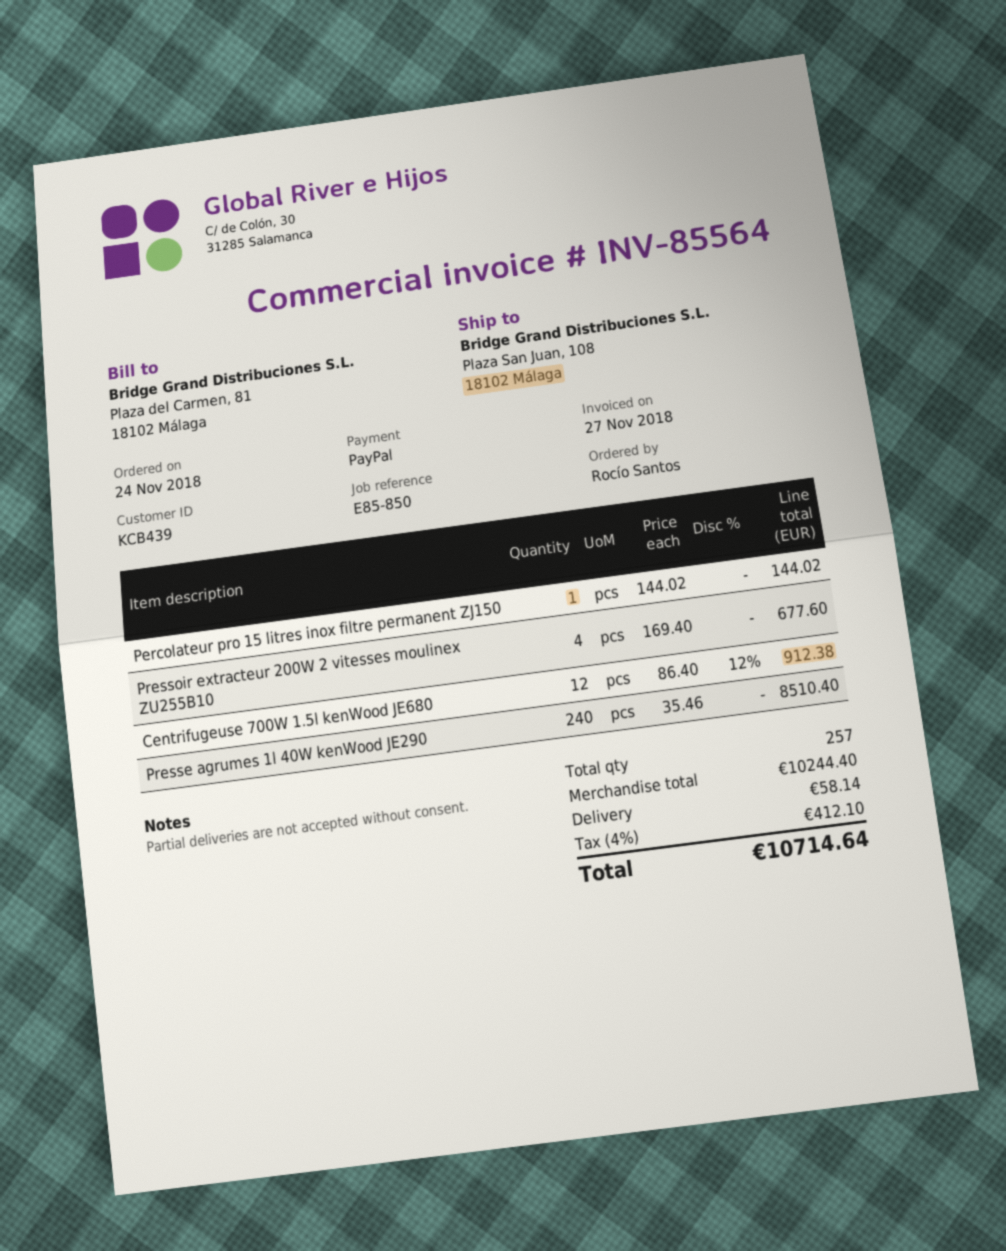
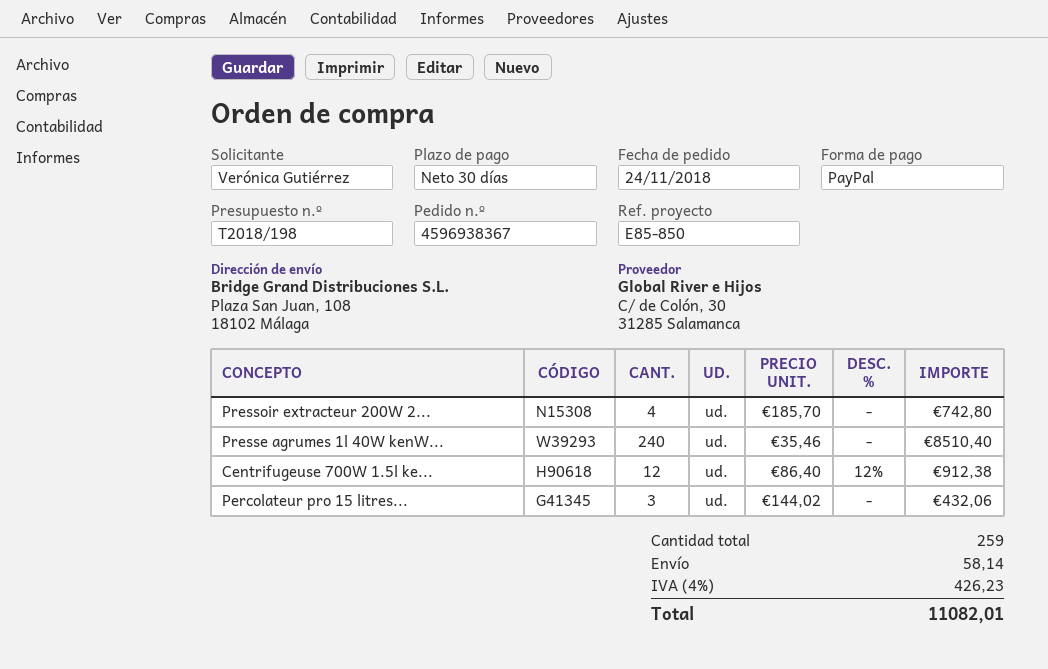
ordered by: Rocío Santos -> Verónica Gutiérrez
Percolateur pro 15 litres inox filtre permanent ZJ150: 1 x 144.02 = 144.02 -> 3 x 144.02 = 432.06
Pressoir extracteur 200W 2 vitesses moulinex ZU255B10: 4 x 169.40 = 677.60 -> 4 x 185.70 = 742.80
total quantity: 257 -> 259
tax: 4% = 412.10 -> 4% = 426.23
total: 10714.64 -> 11082.01

